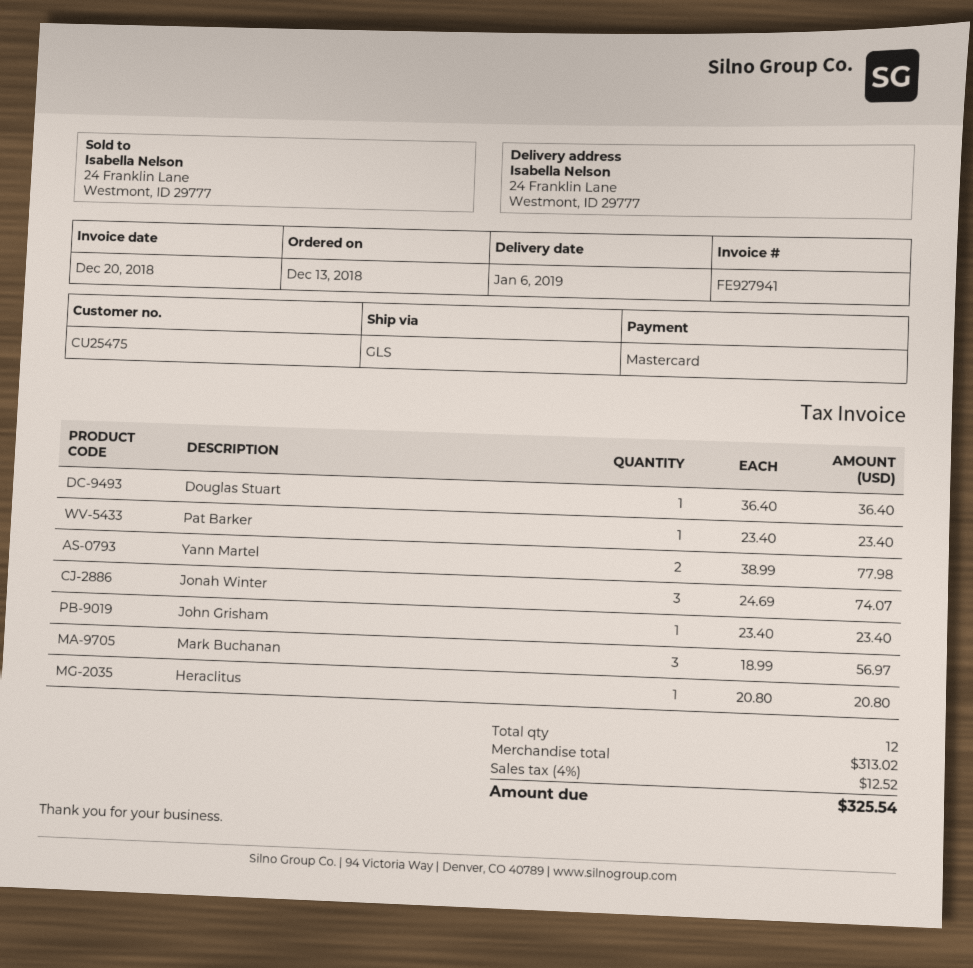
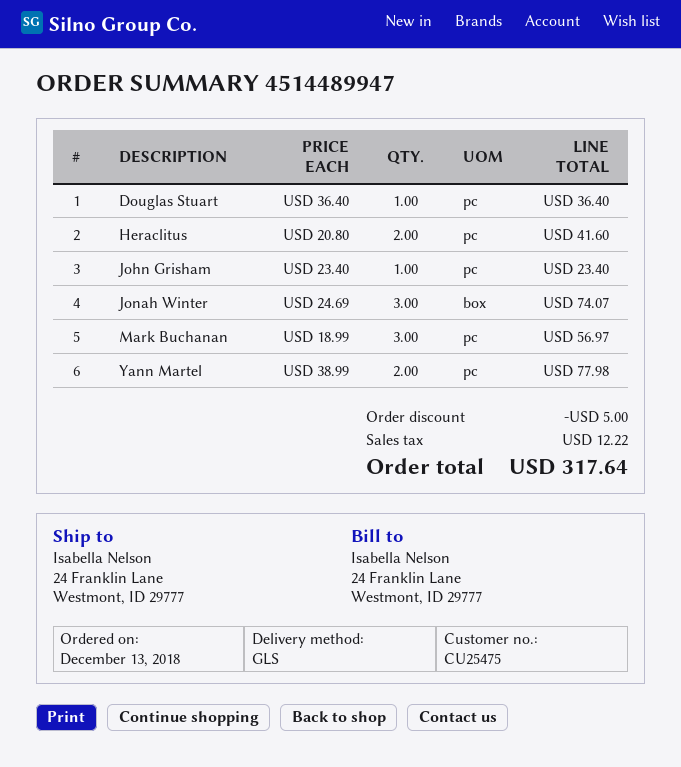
Pat Barker: 1 x 23.40 = 23.40 -> none
Heraclitus: 1 x 20.80 = 20.80 -> 2 x 20.80 = 41.60
discount: none -> 5.00
tax: 12.52 -> 12.22
total: 325.54 -> 317.64

